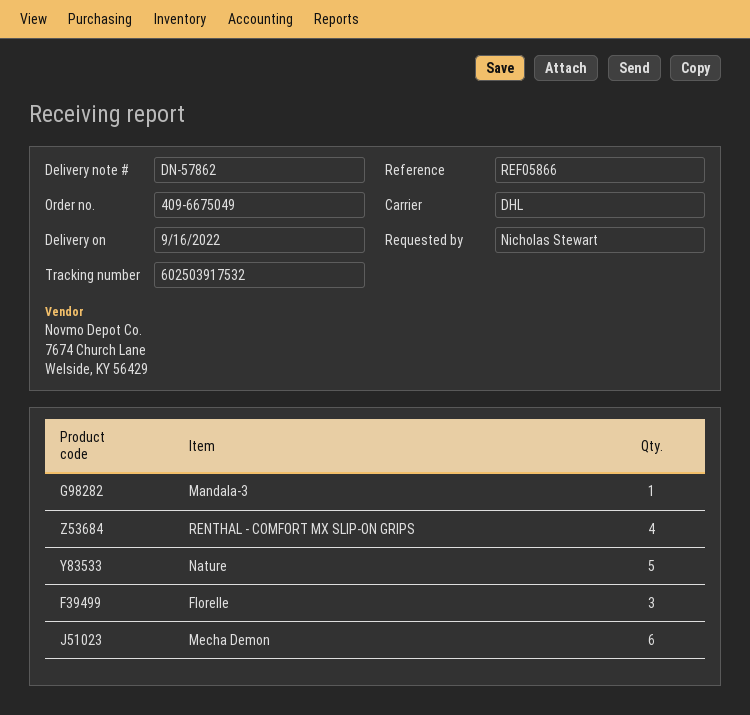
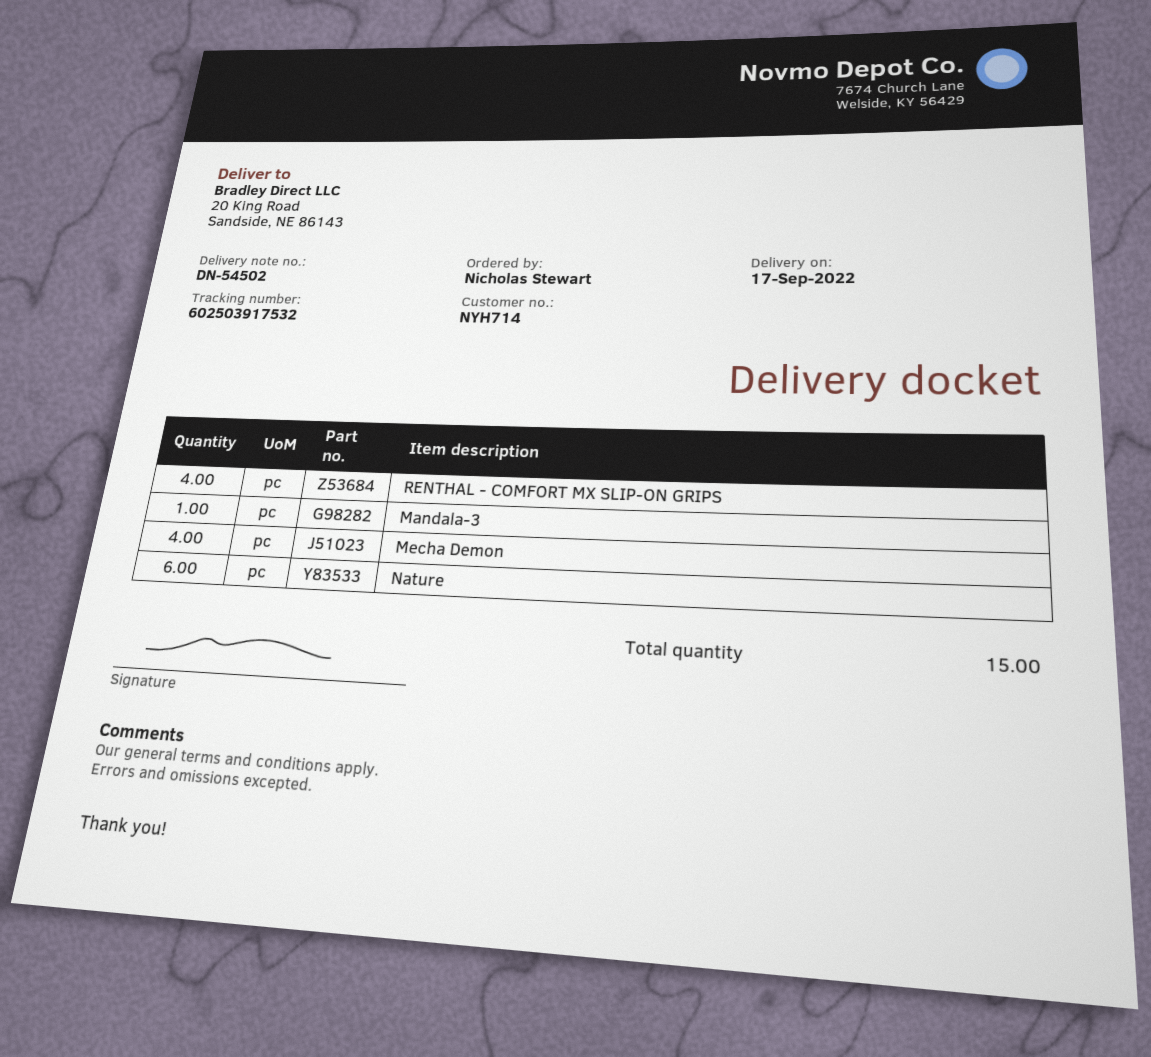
delivery note number: DN-57862 -> DN-54502
delivery date: 2022-09-16 -> 2022-09-17
Nature: 5 -> 6
Florelle: 3 -> none
Mecha Demon: 6 -> 4

